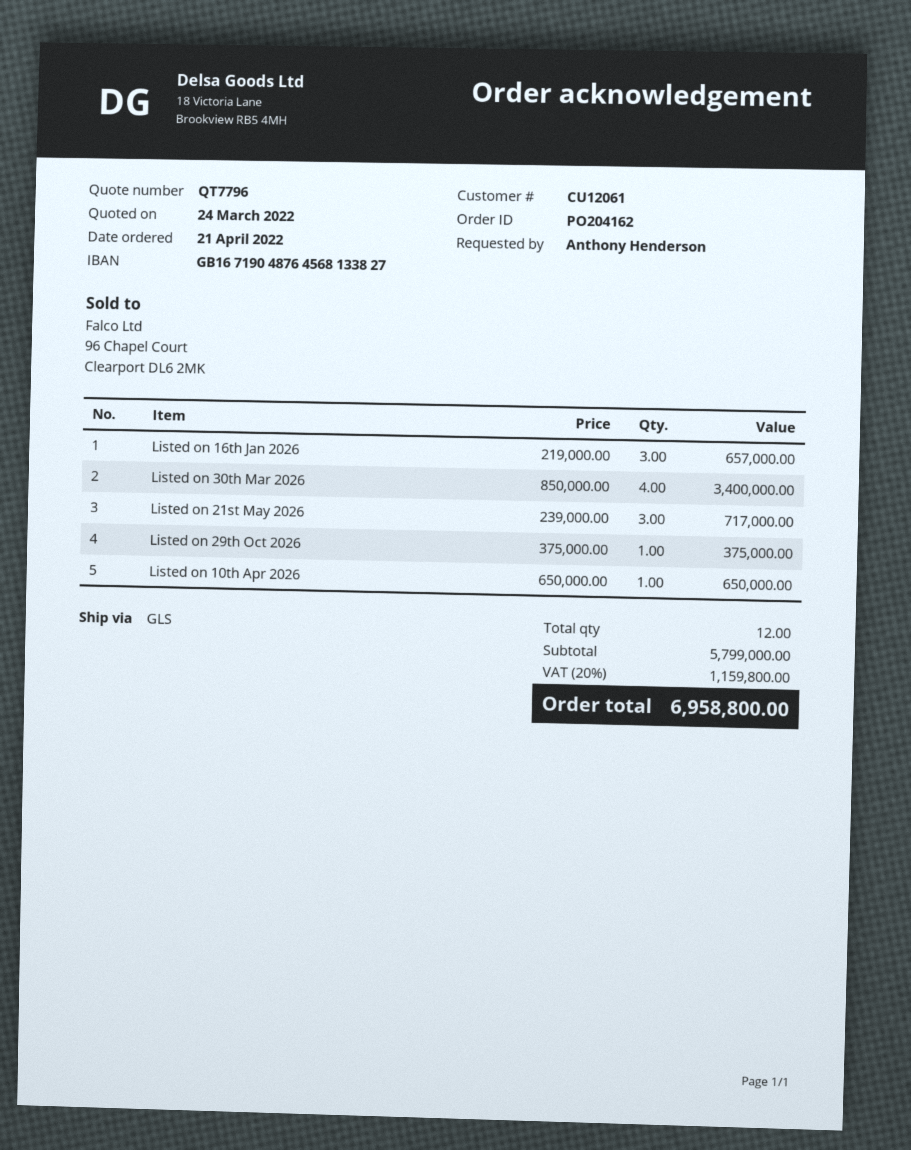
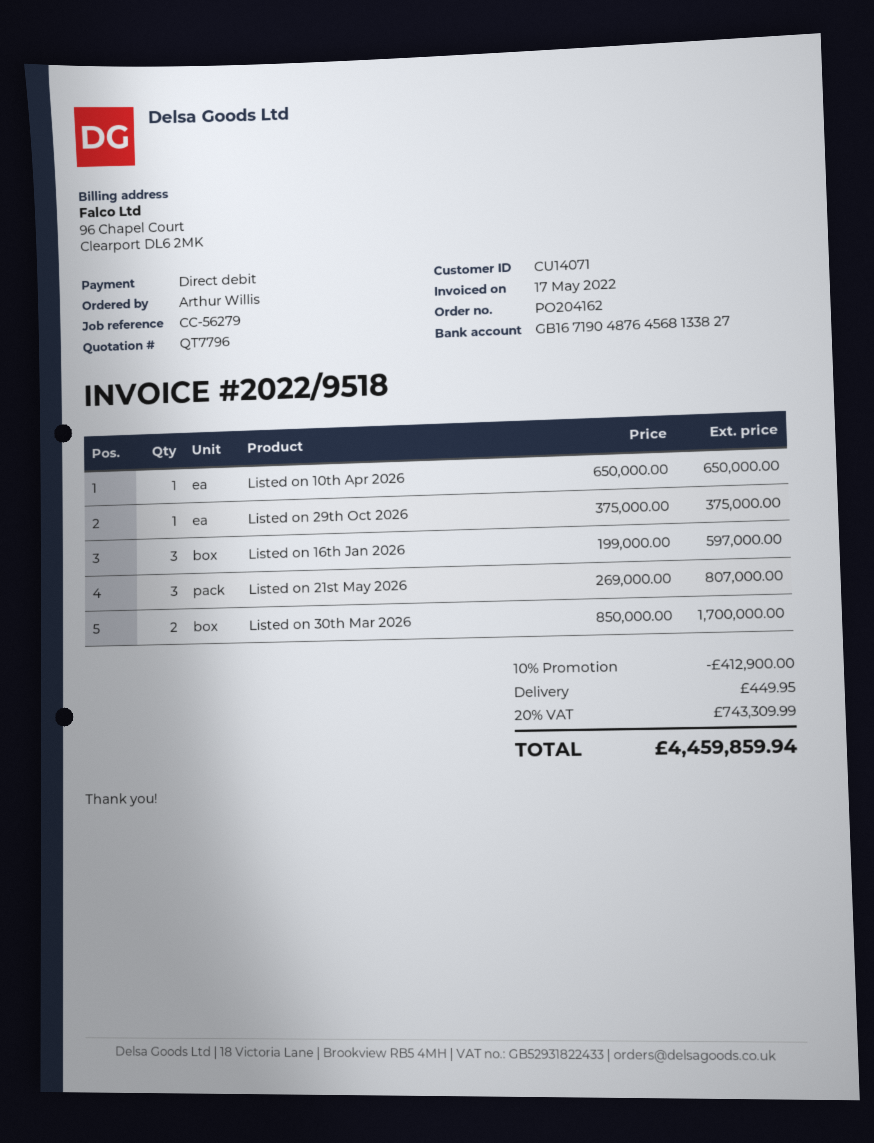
customer number: CU12061 -> CU14071
ordered by: Anthony Henderson -> Arthur Willis
Listed on 16th Jan 2026: 3 x 219000.00 = 657000.00 -> 3 x 199000.00 = 597000.00
Listed on 30th Mar 2026: 4 x 850000.00 = 3400000.00 -> 2 x 850000.00 = 1700000.00
Listed on 21st May 2026: 3 x 239000.00 = 717000.00 -> 3 x 269000.00 = 807000.00
discount: none -> 10% = 412900.00
shipping: none -> 449.95
tax: 20% = 1159800.00 -> 20% = 743309.99
total: 6958800.00 -> 4459859.94

